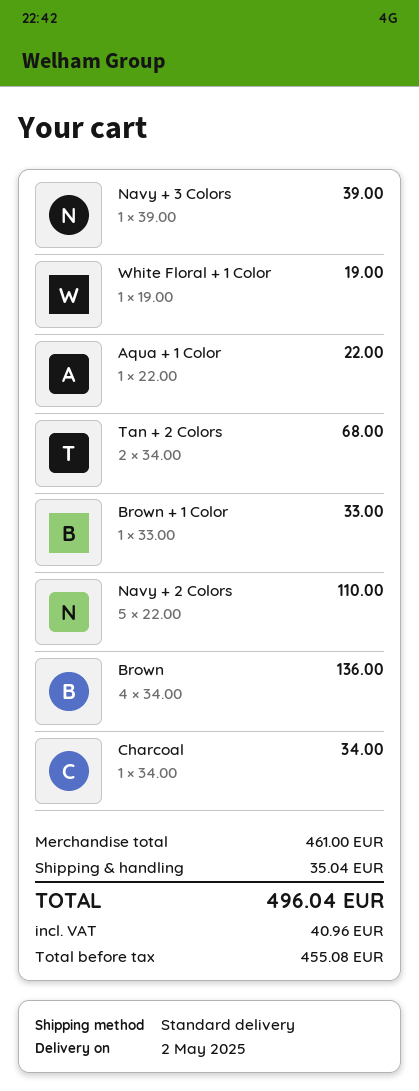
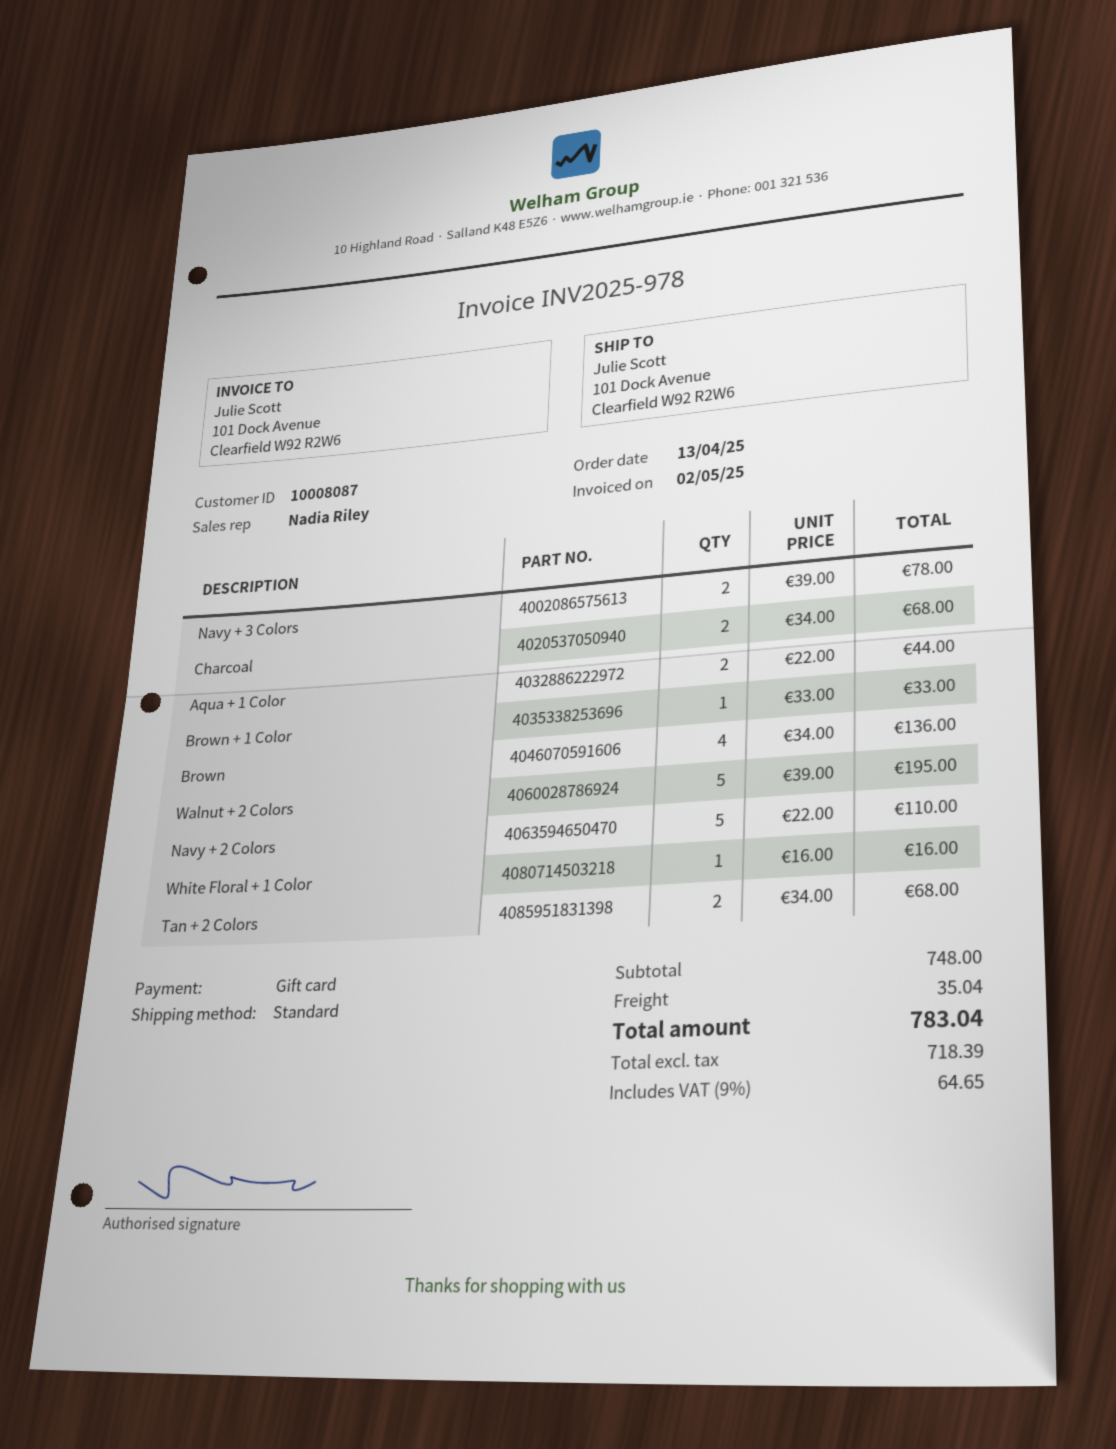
Navy + 3 Colors: 1 x 39.00 = 39.00 -> 2 x 39.00 = 78.00
White Floral + 1 Color: 1 x 19.00 = 19.00 -> 1 x 16.00 = 16.00
Aqua + 1 Color: 1 x 22.00 = 22.00 -> 2 x 22.00 = 44.00
Charcoal: 1 x 34.00 = 34.00 -> 2 x 34.00 = 68.00
Walnut + 2 Colors: none -> 5 x 39.00 = 195.00
subtotal: 461.00 -> 748.00
net: 455.08 -> 718.39
tax: 40.96 -> 64.65
total: 496.04 -> 783.04

